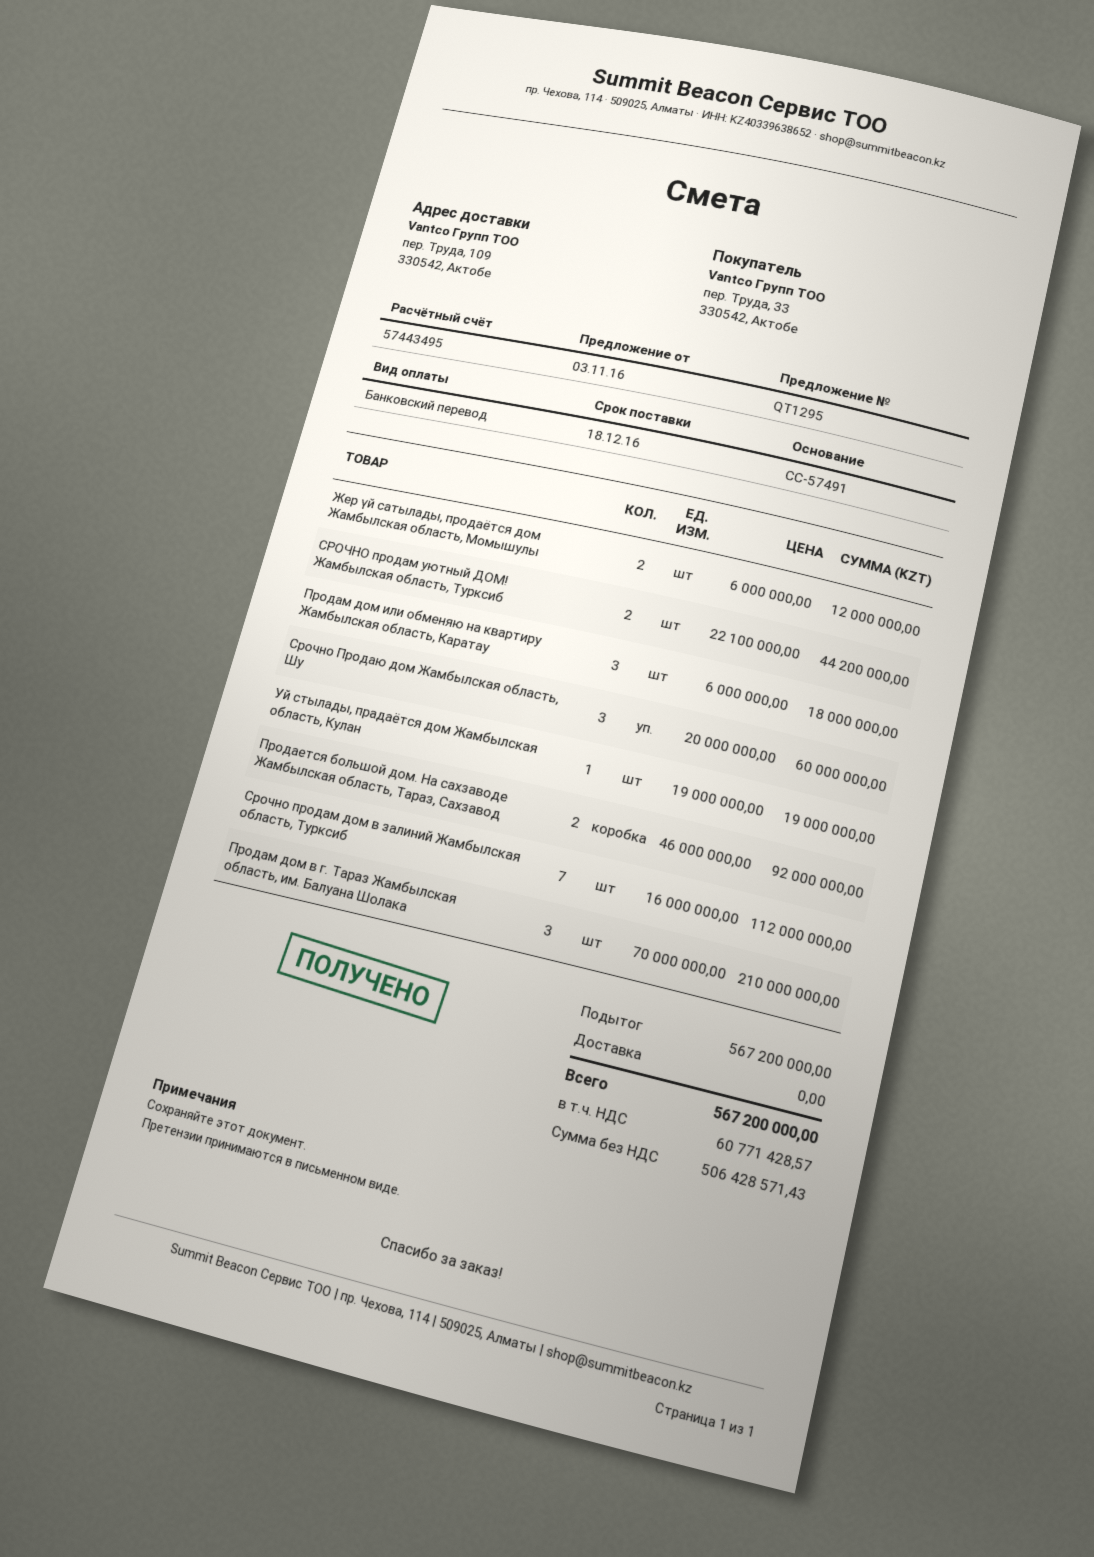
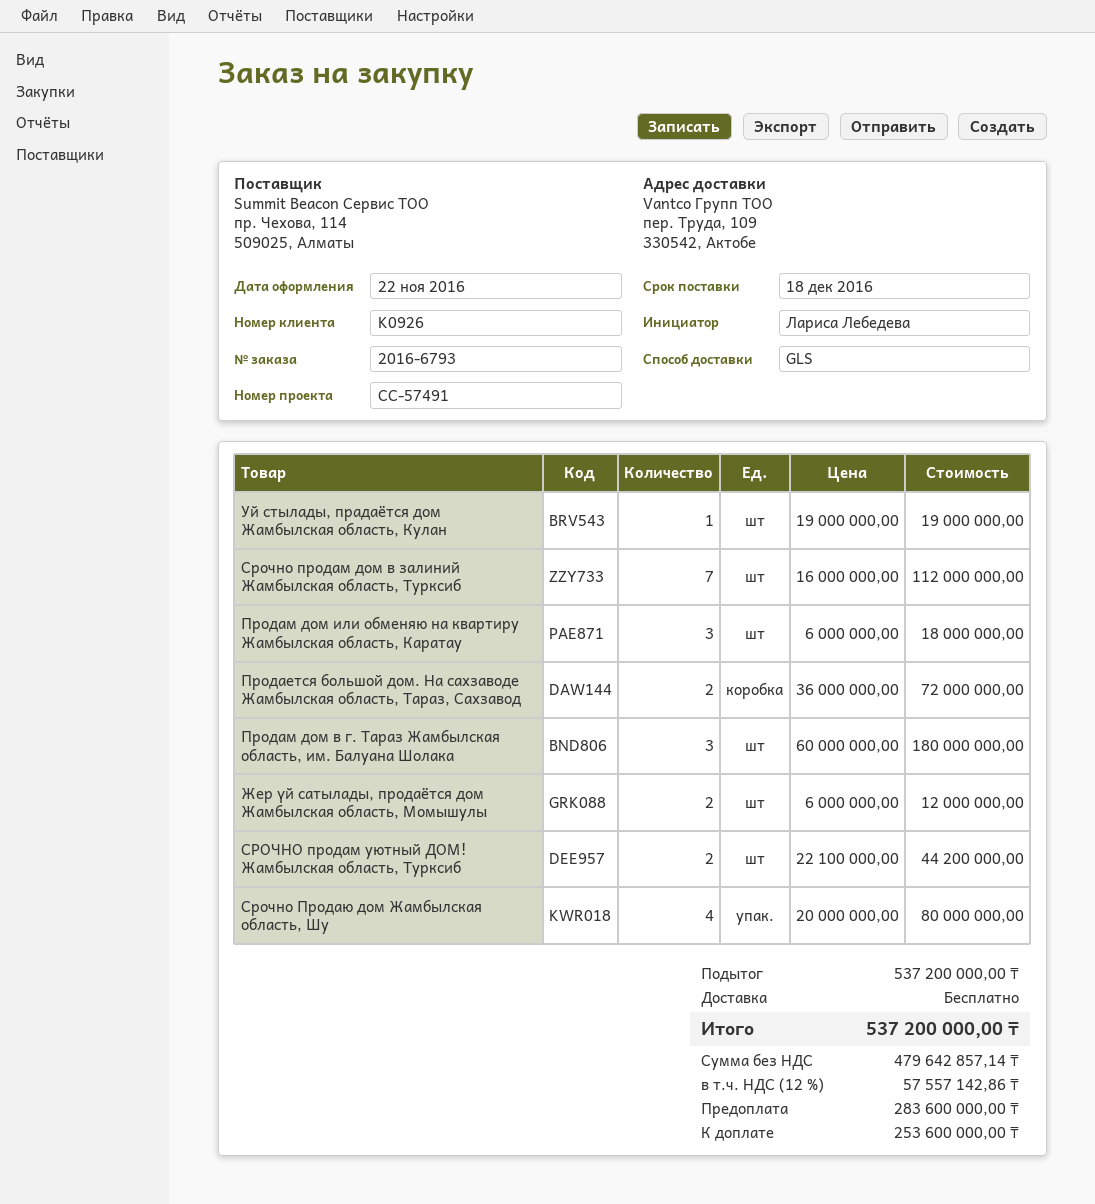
Срочно Продаю дом Жамбылская область, Шу: 3 x 20000000.00 = 60000000.00 -> 4 x 20000000.00 = 80000000.00
Продается большой дом. На сахзаводе Жамбылская область, Тараз, Сахзавод: 2 x 46000000.00 = 92000000.00 -> 2 x 36000000.00 = 72000000.00
Продам дом в г. Тараз Жамбылская область, им. Балуана Шолака: 3 x 70000000.00 = 210000000.00 -> 3 x 60000000.00 = 180000000.00
subtotal: 567200000.00 -> 537200000.00
net: 506428571.43 -> 479642857.14
tax: 60771428.57 -> 57557142.86
total: 567200000.00 -> 537200000.00

